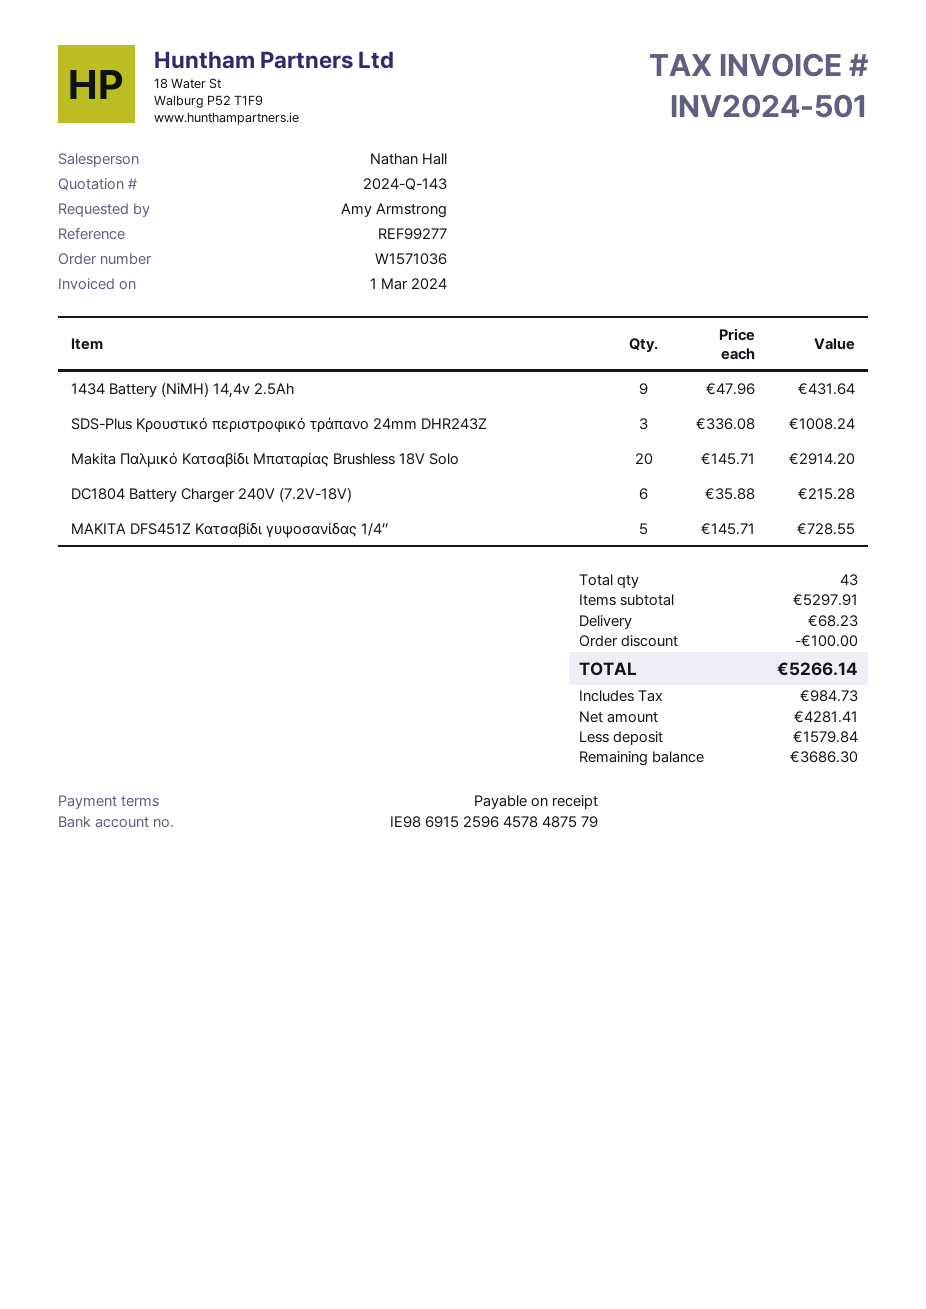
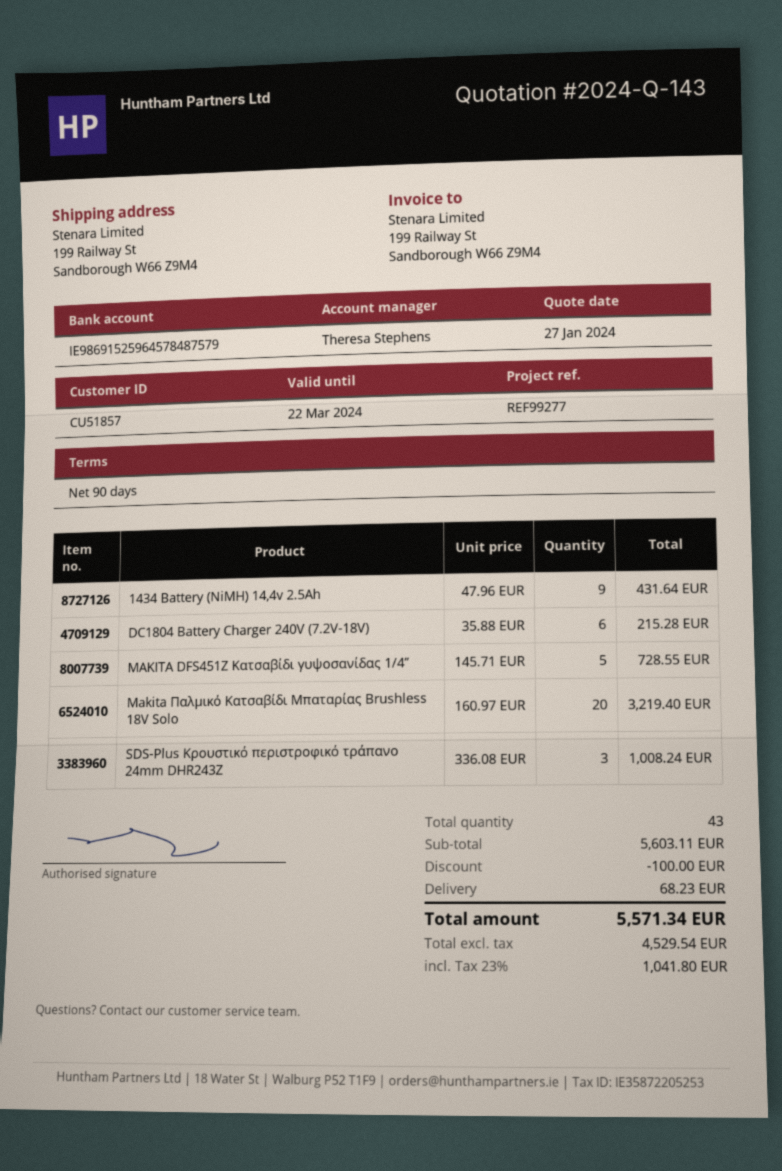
payment terms: on receipt -> 90 days
sales rep: Nathan Hall -> Theresa Stephens
Makita Παλμικό Κατσαβίδι Μπαταρίας Brushless 18V Solo: 20 x 145.71 = 2914.20 -> 20 x 160.97 = 3219.40
subtotal: 5297.91 -> 5603.11
net: 4281.41 -> 4529.54
tax: 984.73 -> 1041.80
total: 5266.14 -> 5571.34

